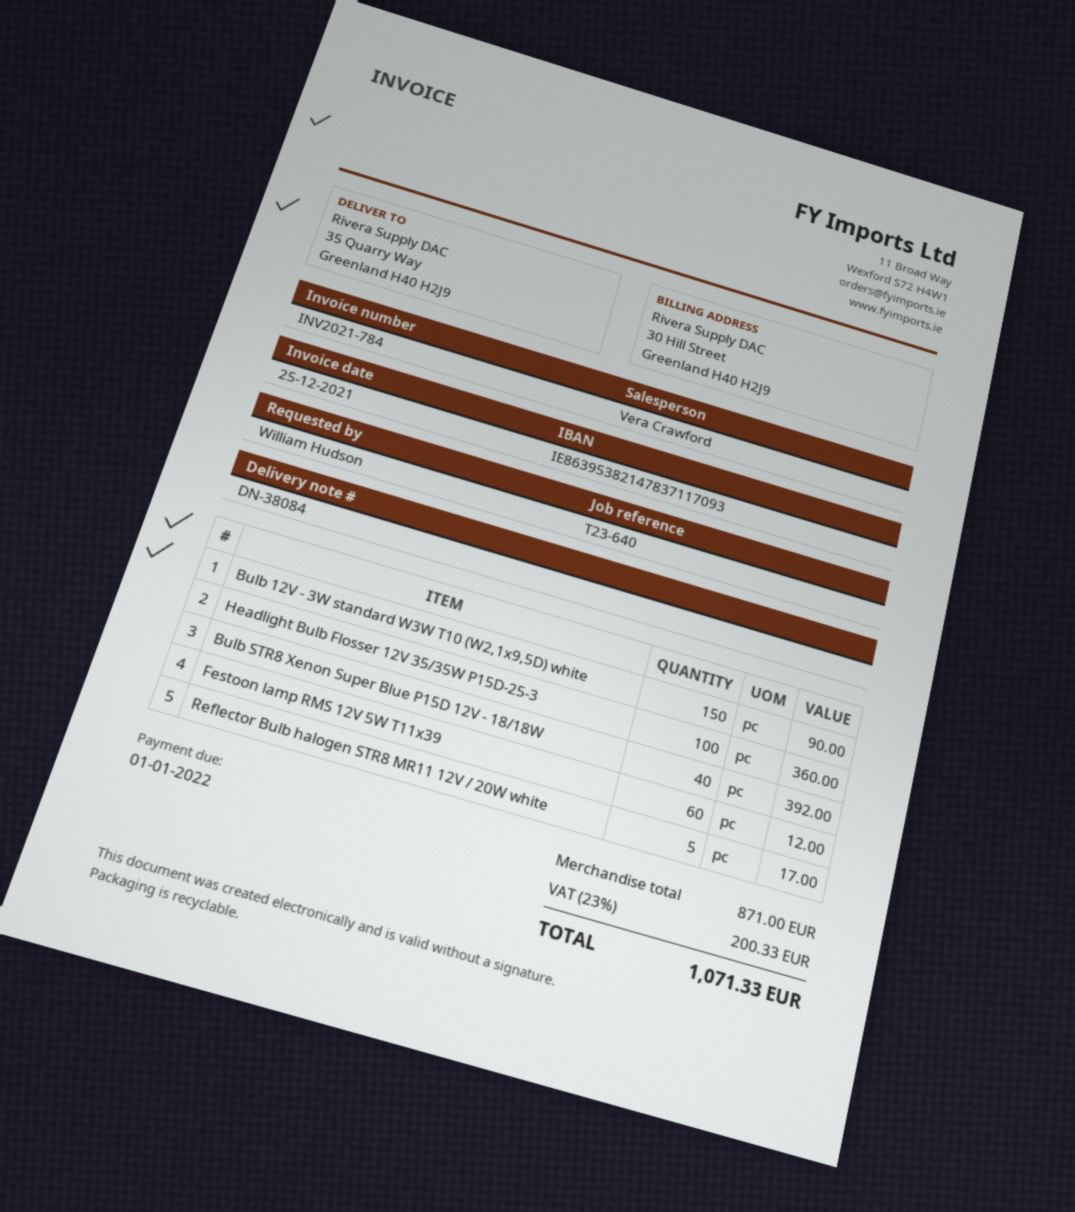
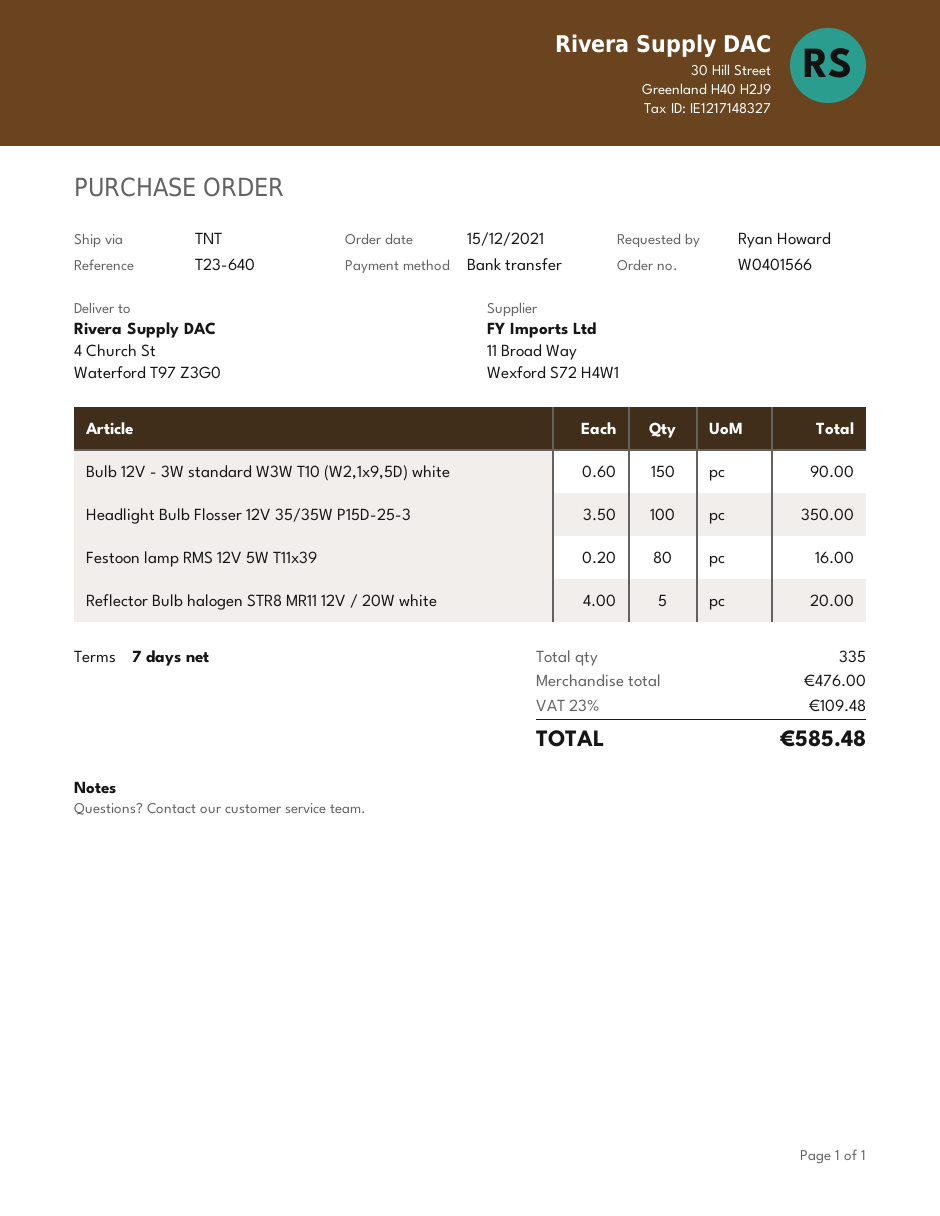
ordered by: William Hudson -> Ryan Howard
ship to: 35 Quarry Way, Greenland H40 H2J9 -> 4 Church St, Waterford T97 Z3G0
Headlight Bulb Flosser 12V 35/35W P15D-25-3: 100 for 360.00 -> 100 for 350.00
Bulb STR8 Xenon Super Blue P15D 12V - 18/18W: 40 for 392.00 -> none
Festoon lamp RMS 12V 5W T11x39: 60 for 12.00 -> 80 for 16.00
Reflector Bulb halogen STR8 MR11 12V / 20W white: 5 for 17.00 -> 5 for 20.00
subtotal: 871.00 -> 476.00
tax: 23% = 200.33 -> 23% = 109.48
total: 1071.33 -> 585.48

